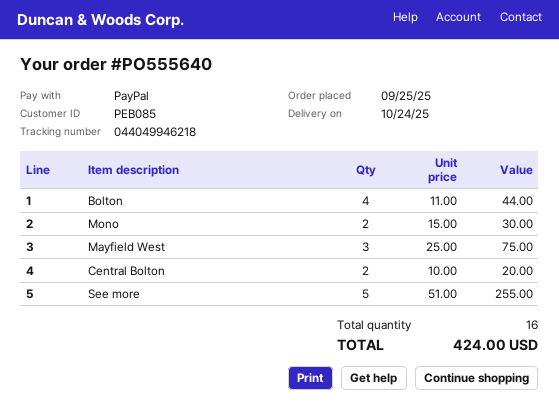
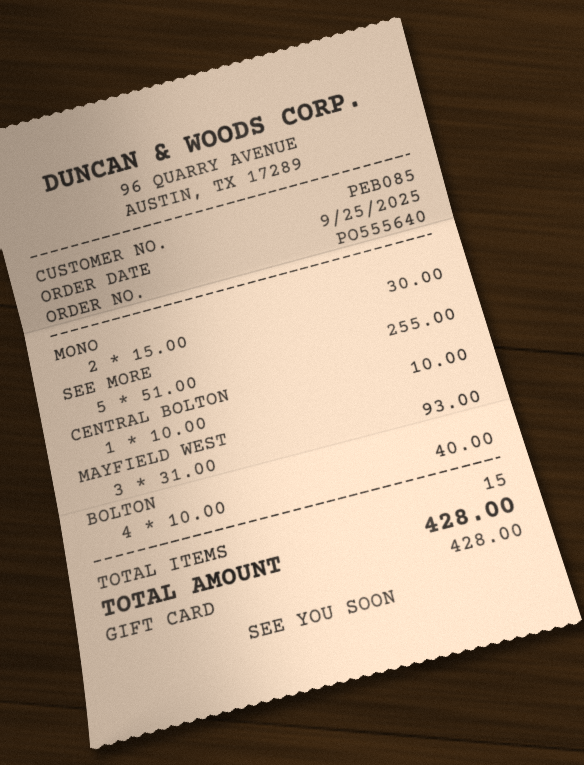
payment method: PayPal -> gift card
Bolton: 4 x 11.00 = 44.00 -> 4 x 10.00 = 40.00
Mayfield West: 3 x 25.00 = 75.00 -> 3 x 31.00 = 93.00
Central Bolton: 2 x 10.00 = 20.00 -> 1 x 10.00 = 10.00
total quantity: 16 -> 15
total: 424.00 -> 428.00

